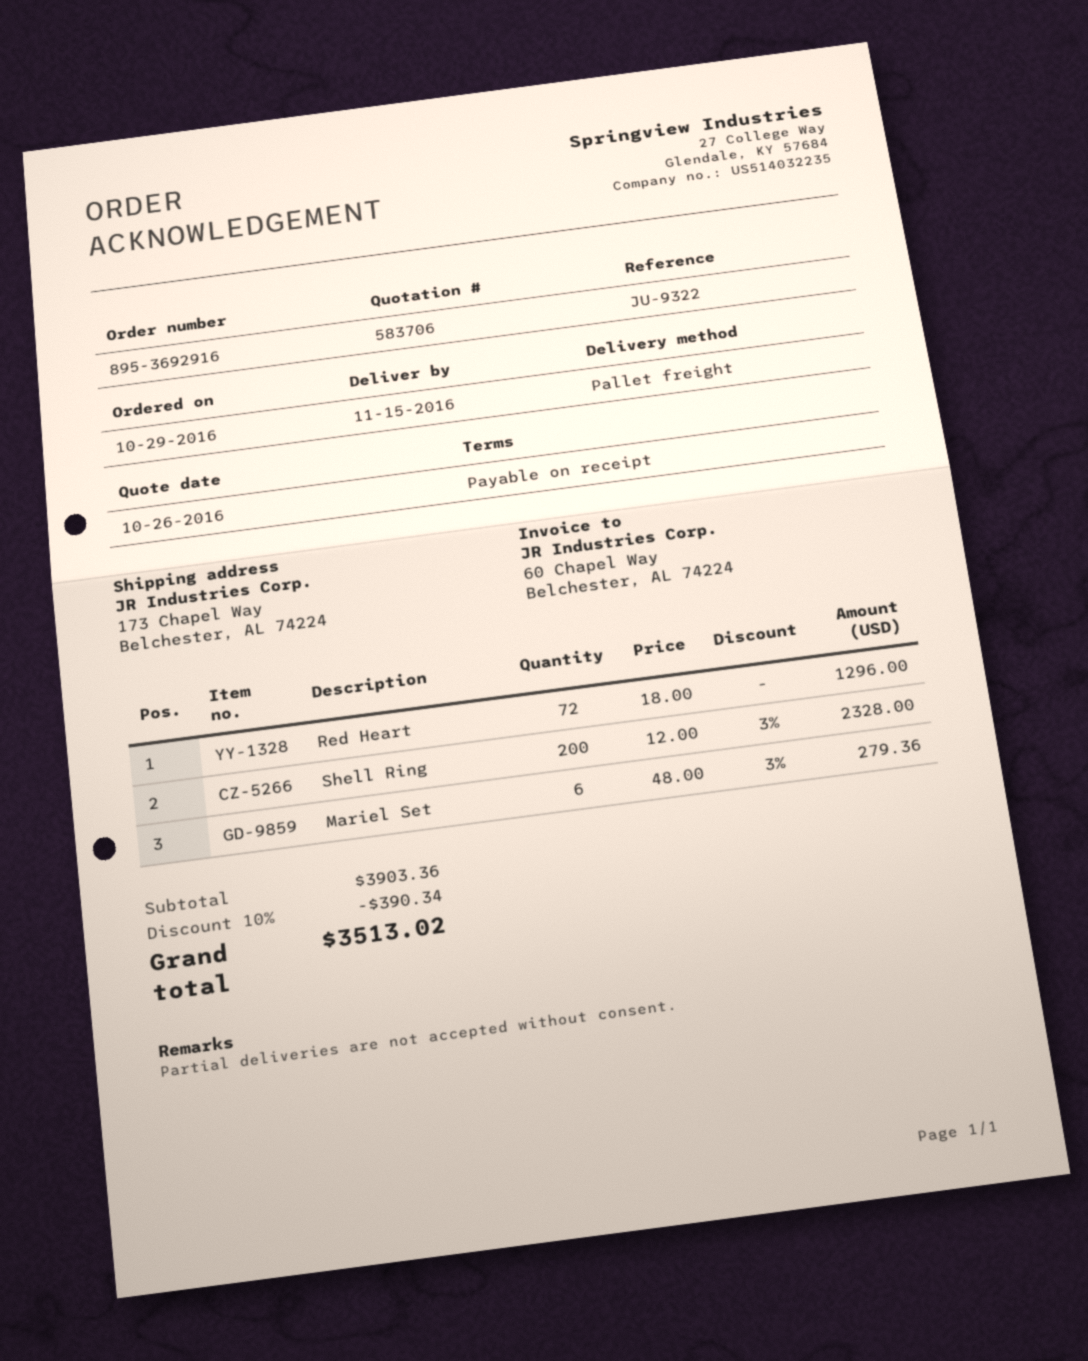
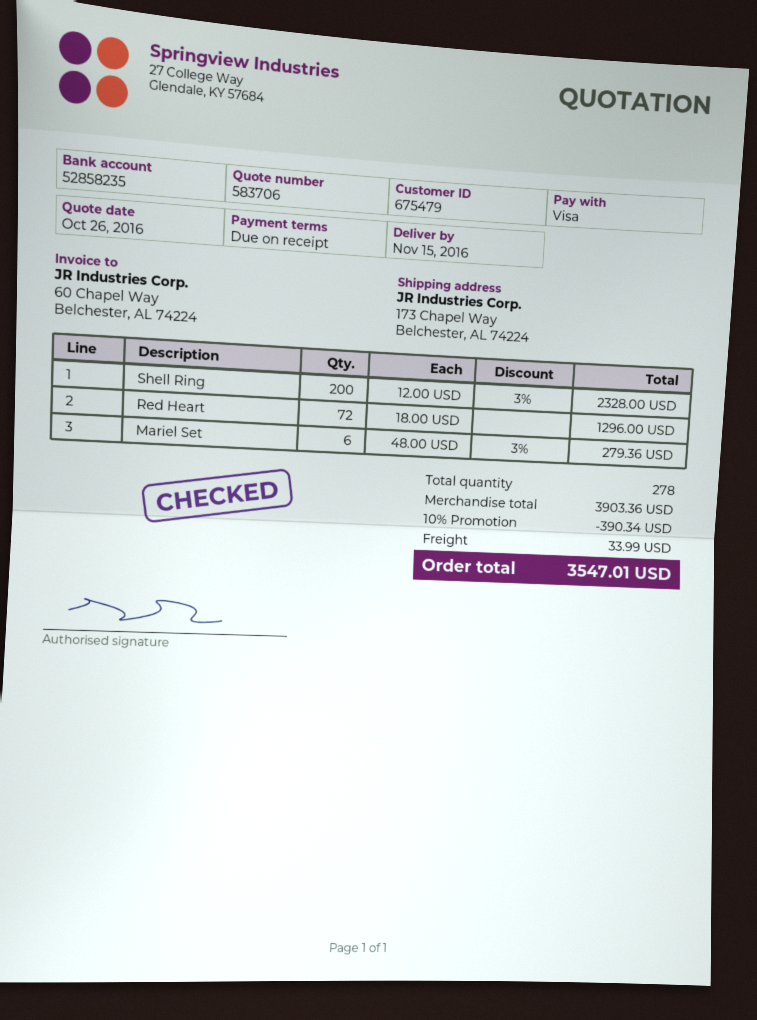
shipping: none -> 33.99
total: 3513.02 -> 3547.01

